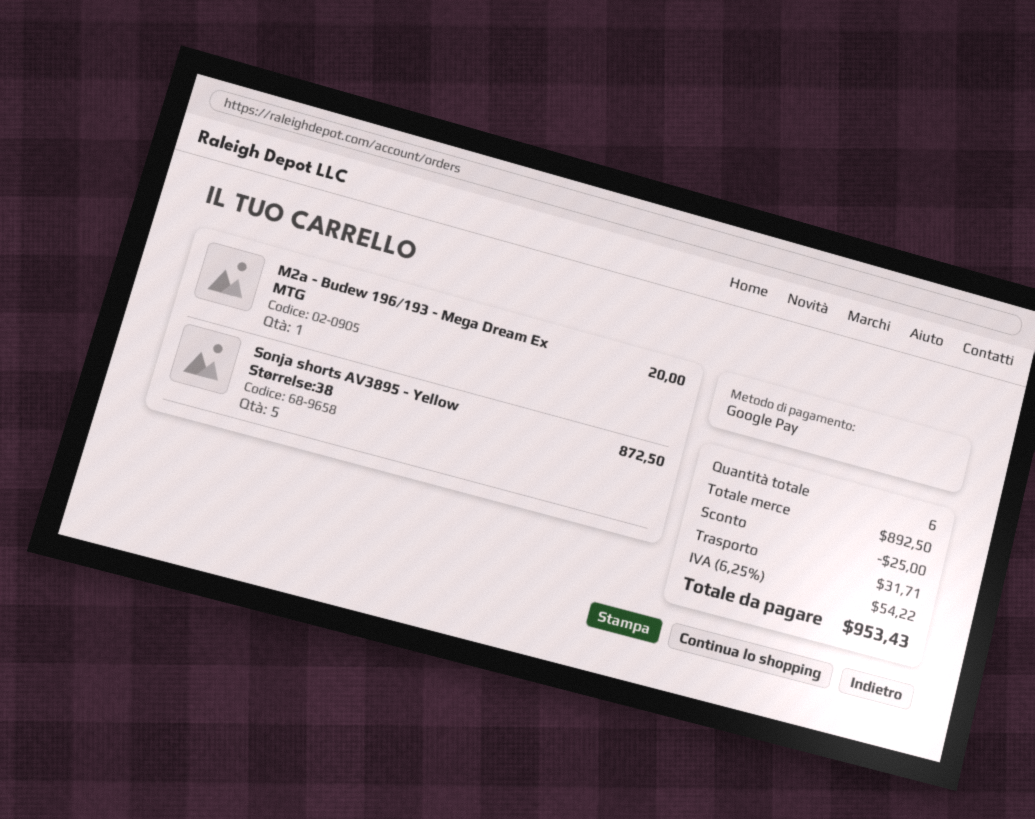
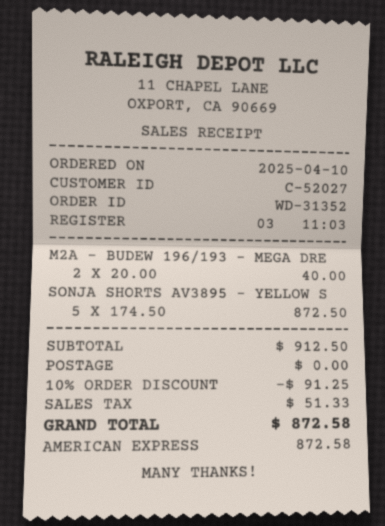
payment method: Google Pay -> American Express
M2a - Budew 196/193 - Mega Dream Ex MTG: 1 for 20.00 -> 2 for 40.00
subtotal: 892.50 -> 912.50
discount: 25.00 -> 91.25
shipping: 31.71 -> 0.00
tax: 54.22 -> 51.33
total: 953.43 -> 872.58

